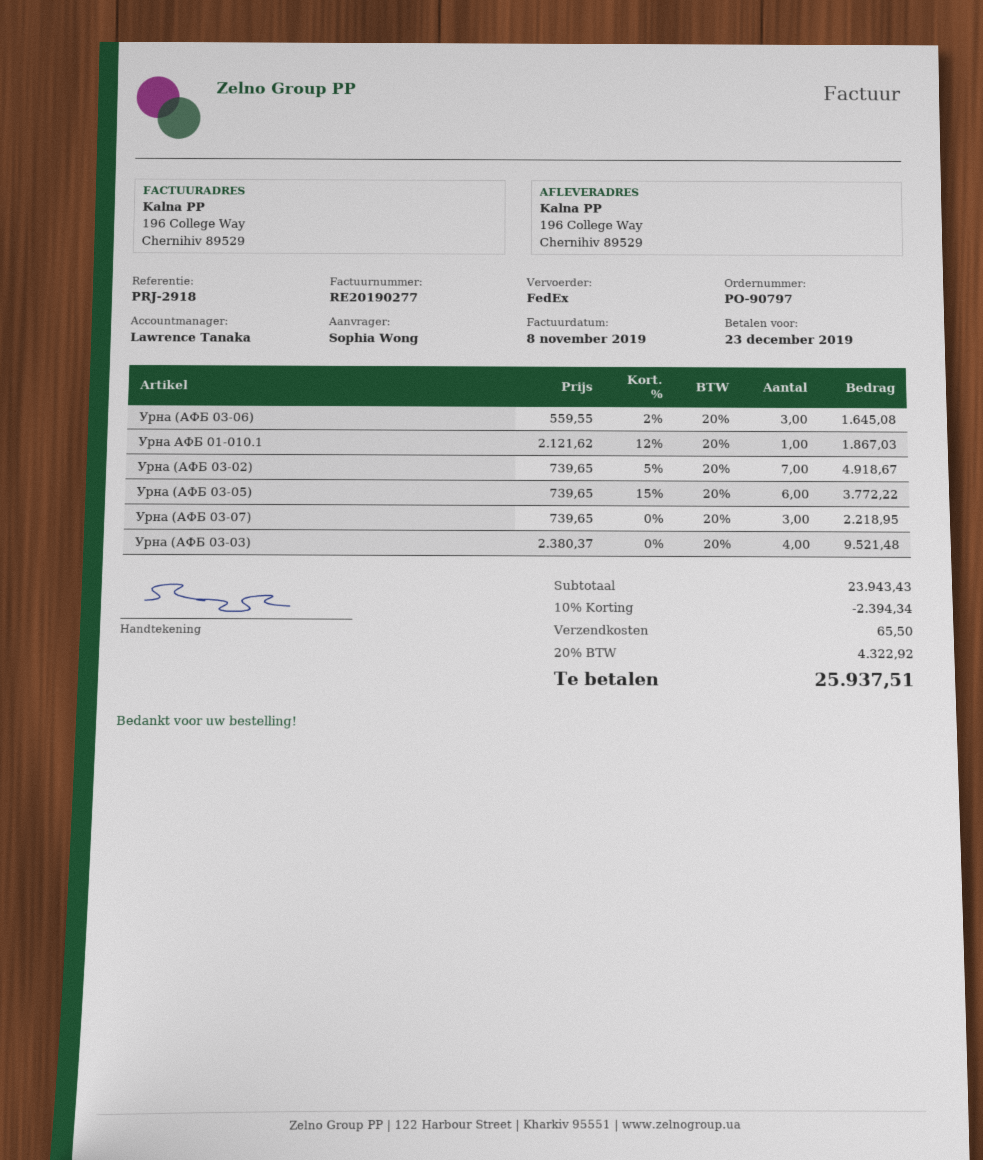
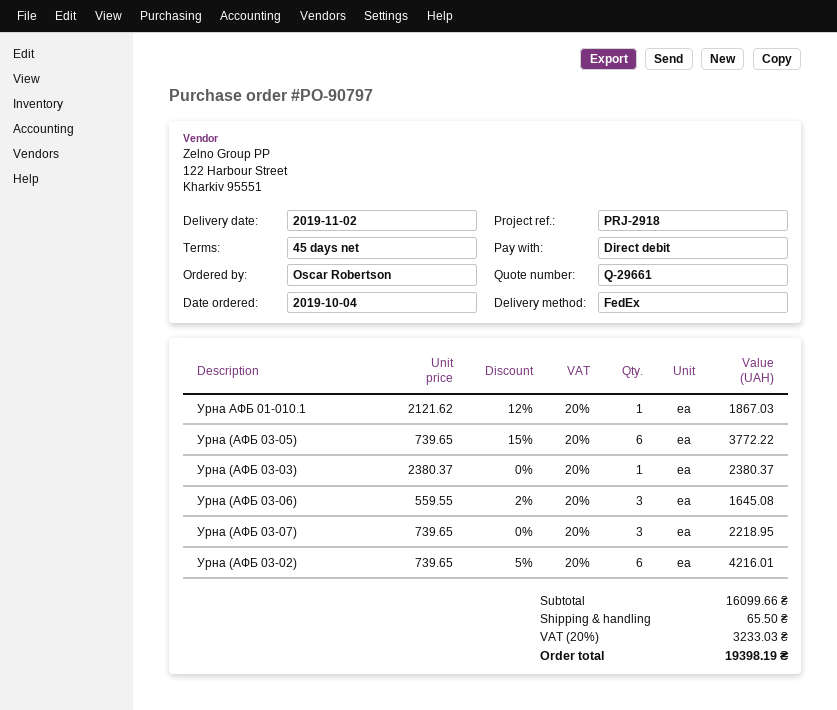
ordered by: Sophia Wong -> Oscar Robertson
Урна (АФБ 03-02): 7 x 739.65 - 5% = 4918.67 -> 6 x 739.65 - 5% = 4216.01
Урна (АФБ 03-03): 4 x 2380.37 = 9521.48 -> 1 x 2380.37 = 2380.37
subtotal: 23943.43 -> 16099.66
discount: 10% = 2394.34 -> none
tax: 20% = 4322.92 -> 20% = 3233.03
total: 25937.51 -> 19398.19

